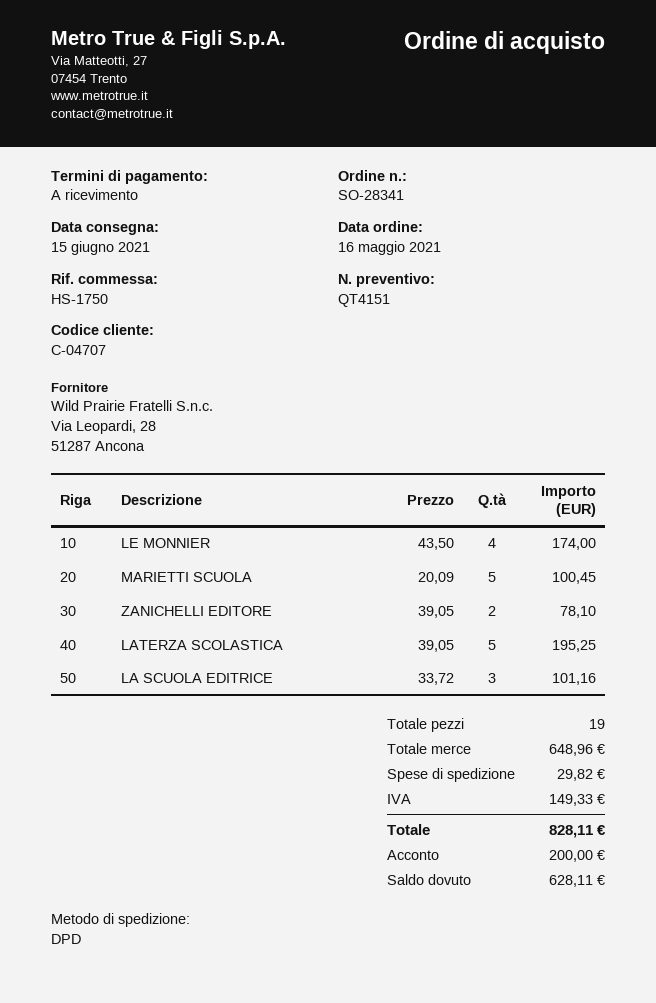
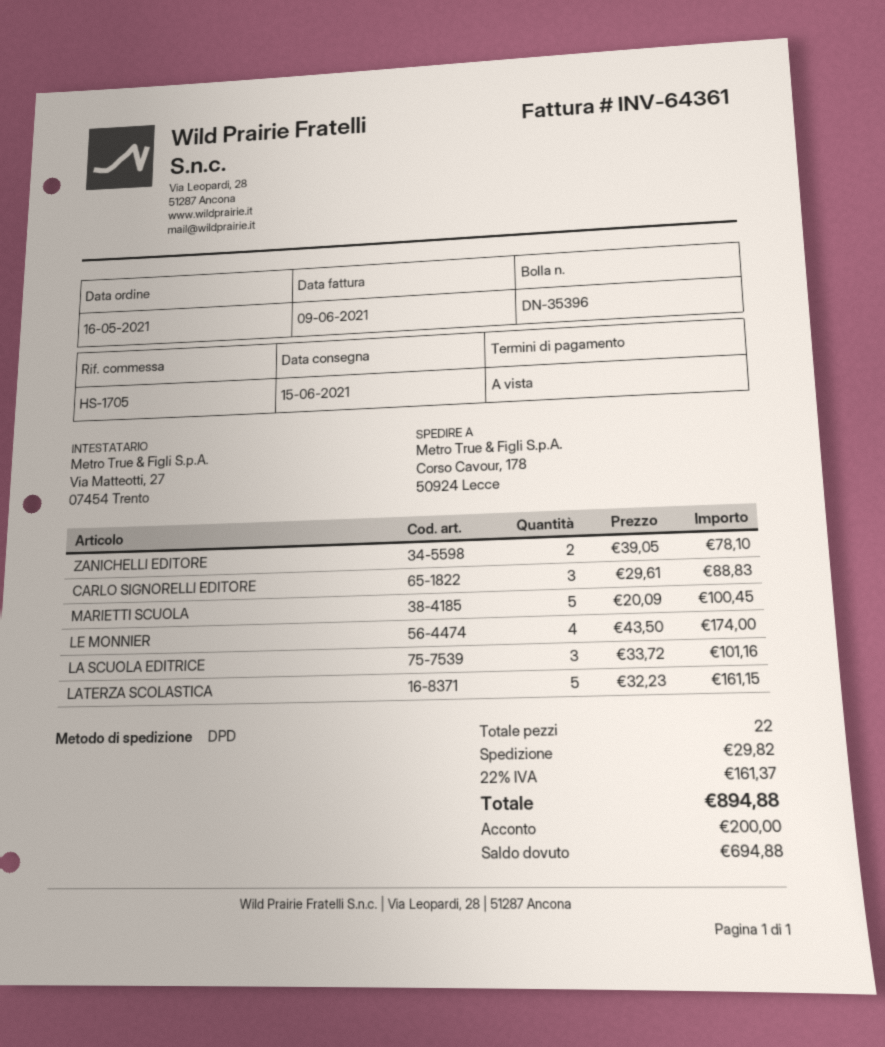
reference: HS-1750 -> HS-1705
LATERZA SCOLASTICA: 5 x 39.05 = 195.25 -> 5 x 32.23 = 161.15
CARLO SIGNORELLI EDITORE: none -> 3 x 29.61 = 88.83
total quantity: 19 -> 22
tax: 149.33 -> 161.37
total: 828.11 -> 894.88
balance: 628.11 -> 694.88

